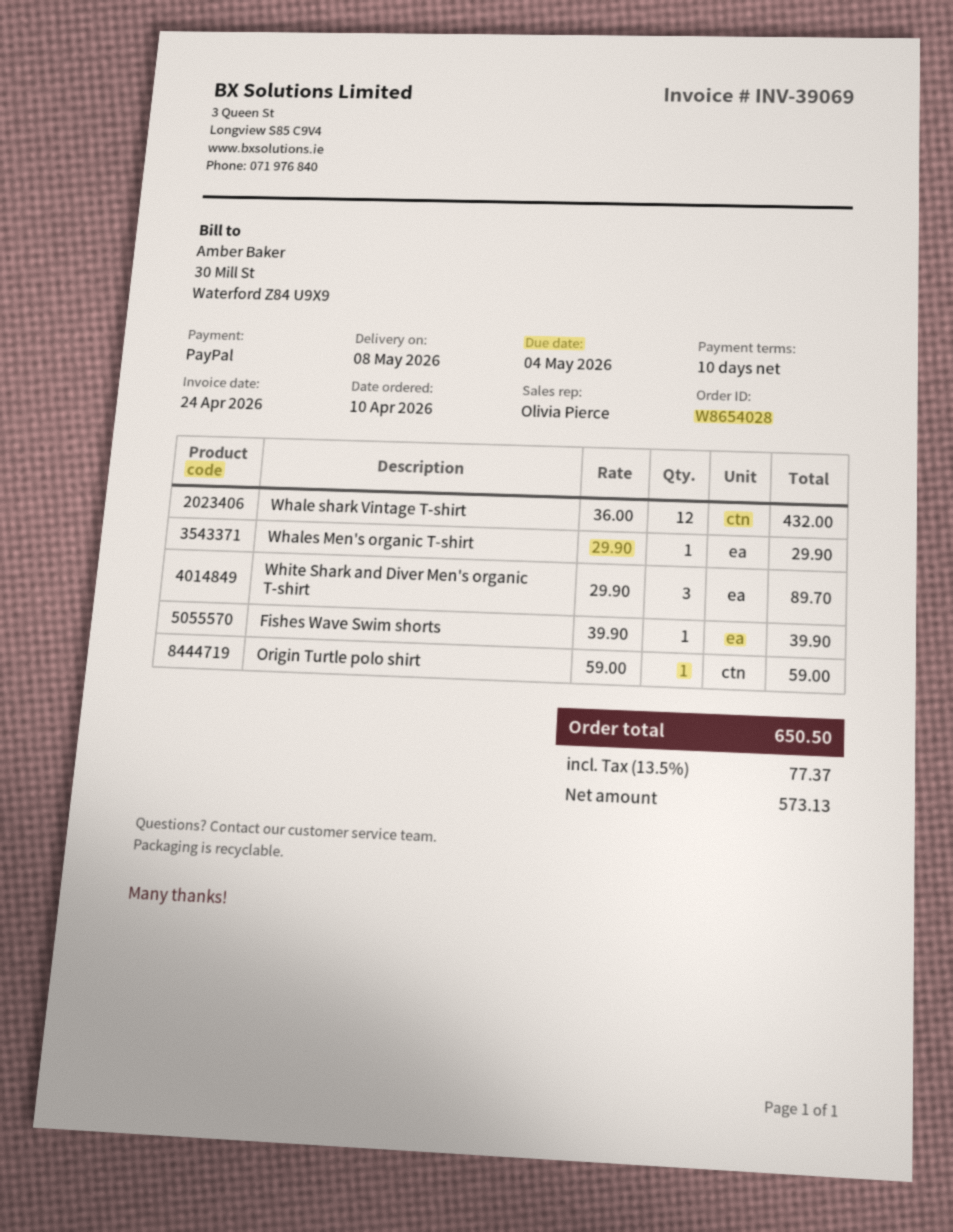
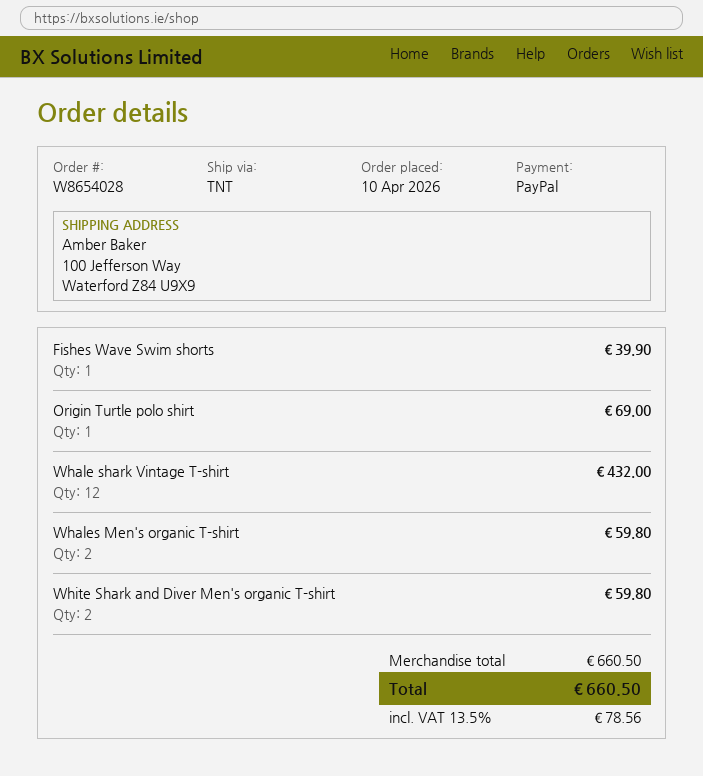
Whales Men's organic T-shirt: 1 for 29.90 -> 2 for 59.80
White Shark and Diver Men's organic T-shirt: 3 for 89.70 -> 2 for 59.80
Origin Turtle polo shirt: 1 for 59.00 -> 1 for 69.00
tax: 13.5% = 77.37 -> 13.5% = 78.56
total: 650.50 -> 660.50

